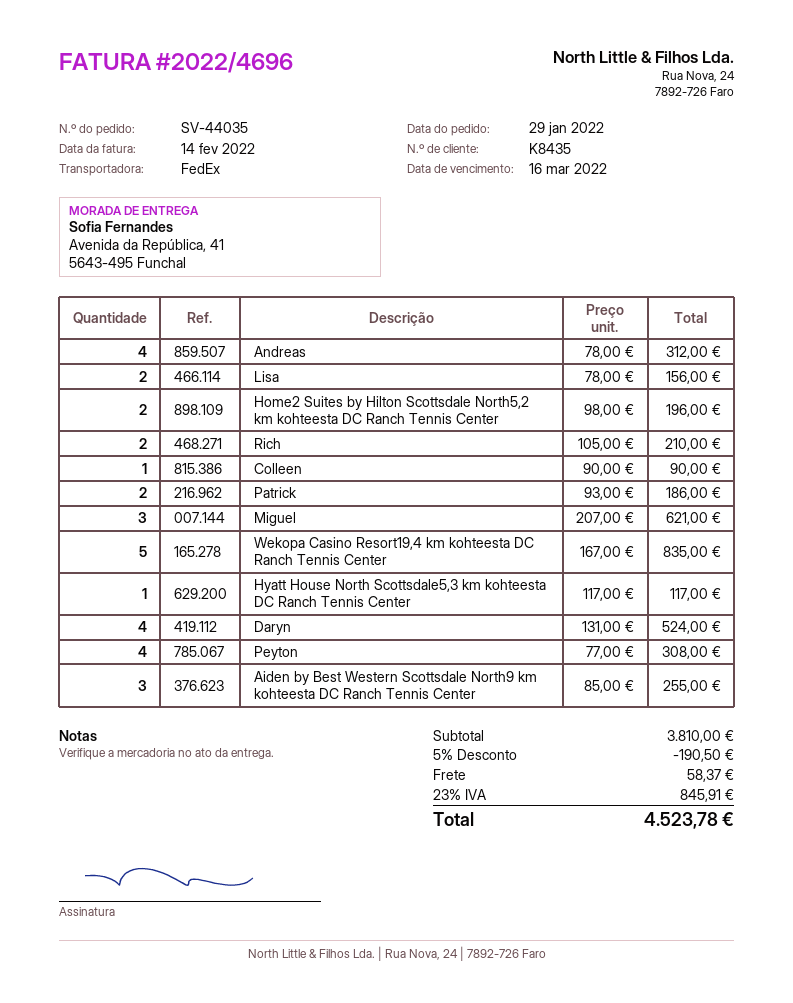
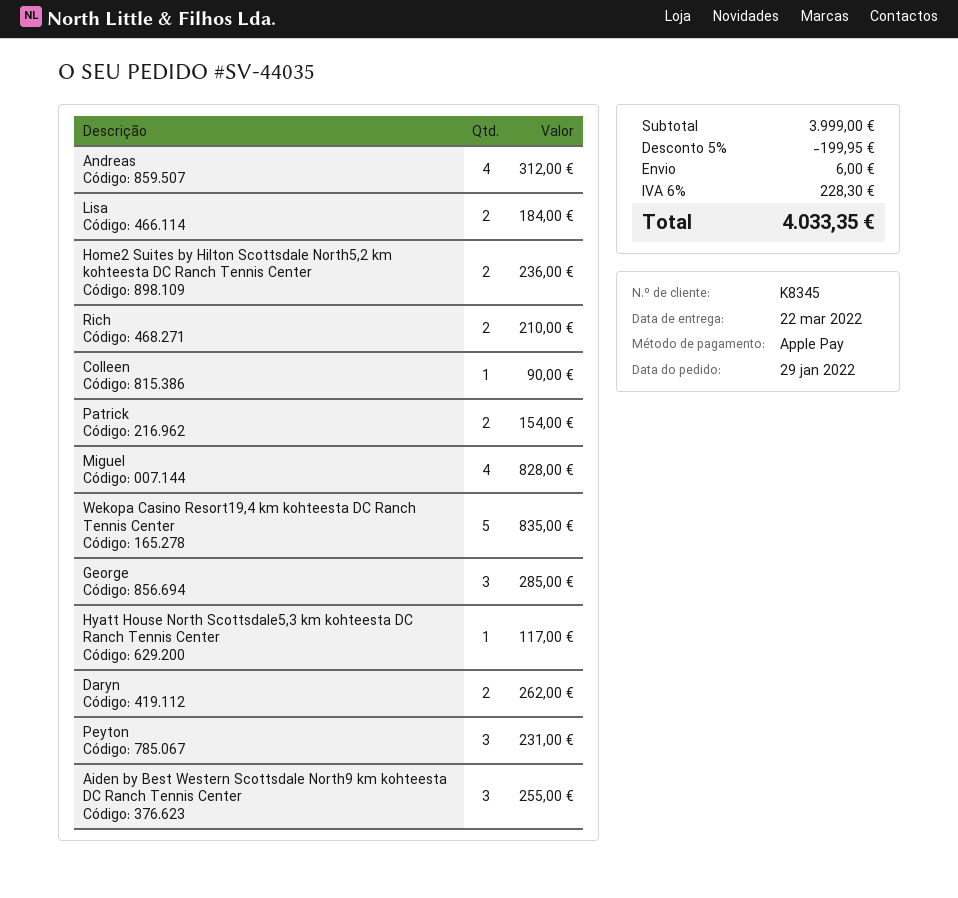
customer number: K8435 -> K8345
Lisa: 2 for 156.00 -> 2 for 184.00
Home2 Suites by Hilton Scottsdale North5,2 km kohteesta DC Ranch Tennis Center: 2 for 196.00 -> 2 for 236.00
Patrick: 2 for 186.00 -> 2 for 154.00
Miguel: 3 for 621.00 -> 4 for 828.00
Daryn: 4 for 524.00 -> 2 for 262.00
Peyton: 4 for 308.00 -> 3 for 231.00
George: none -> 3 for 285.00
subtotal: 3810.00 -> 3999.00
discount: 5% = 190.50 -> 5% = 199.95
shipping: 58.37 -> 6.00
tax: 23% = 845.91 -> 6% = 228.30
total: 4523.78 -> 4033.35

